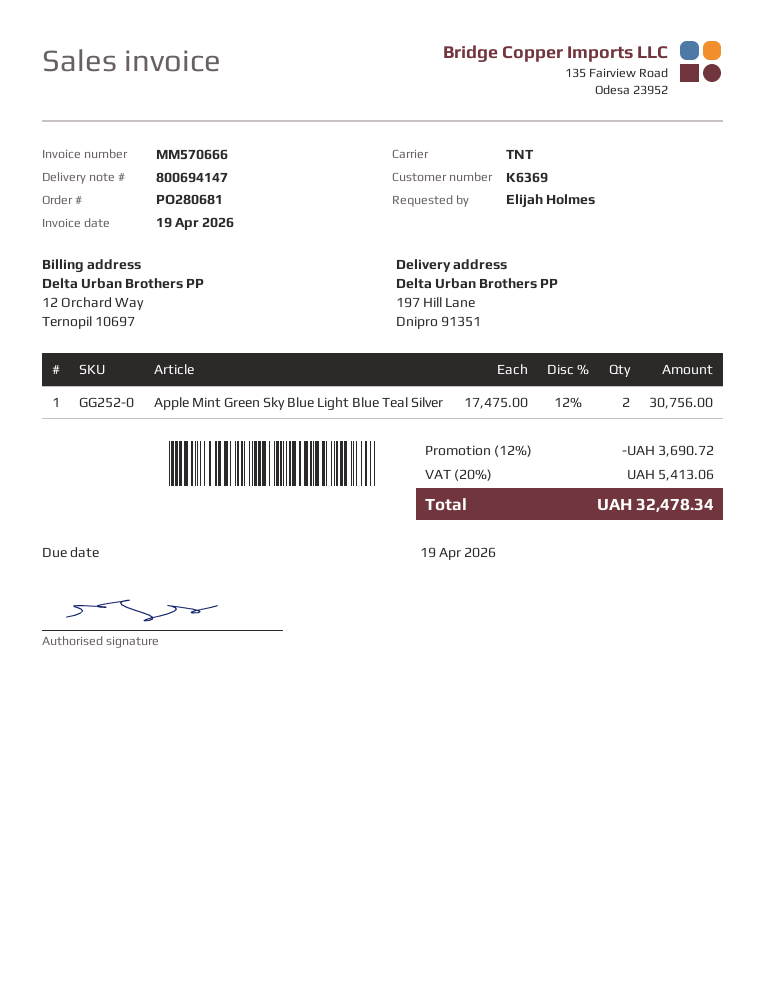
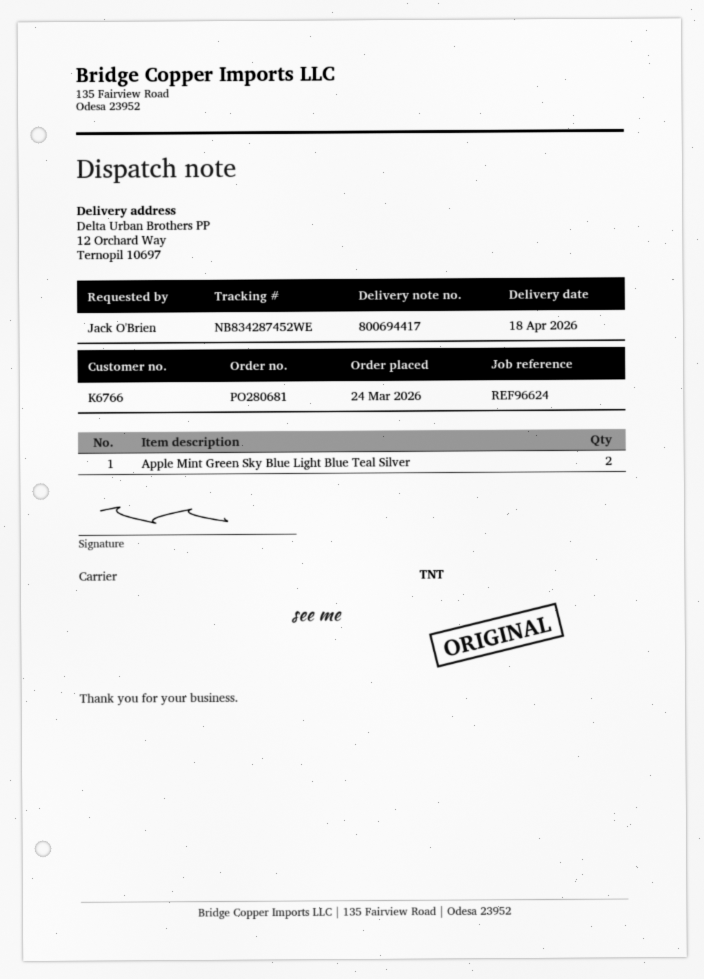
delivery note number: 800694147 -> 800694417
customer number: K6369 -> K6766
ordered by: Elijah Holmes -> Jack O'Brien
ship to: 197 Hill Lane, Dnipro 91351 -> 12 Orchard Way, Ternopil 10697

